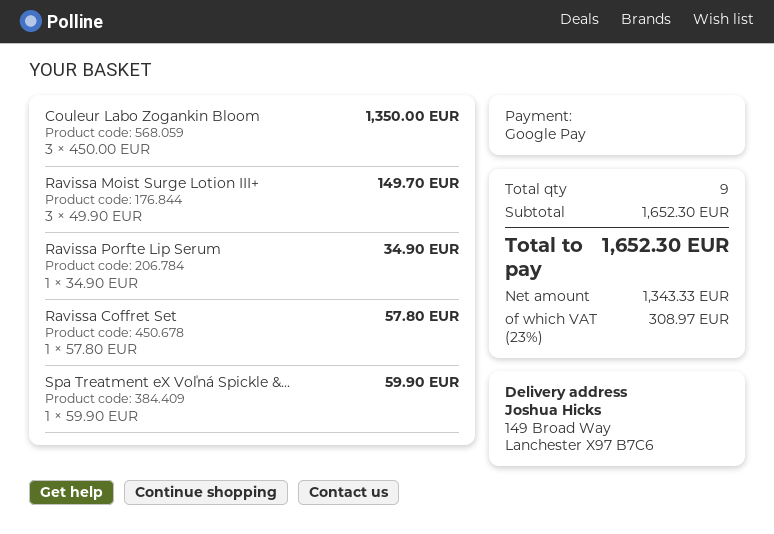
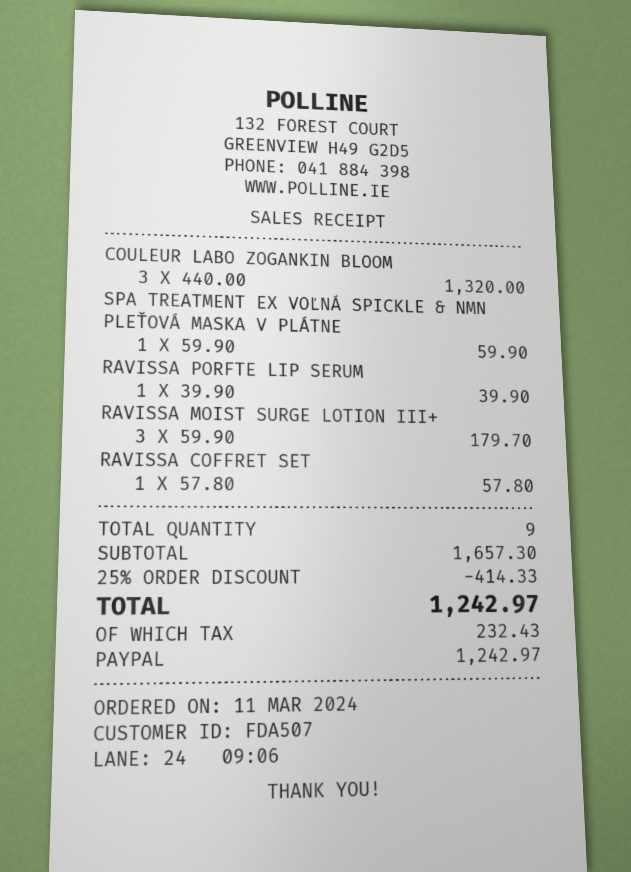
payment method: Google Pay -> PayPal
Couleur Labo Zogankin Bloom: 3 x 450.00 = 1350.00 -> 3 x 440.00 = 1320.00
Ravissa Moist Surge Lotion III+: 3 x 49.90 = 149.70 -> 3 x 59.90 = 179.70
Ravissa Porfte Lip Serum: 1 x 34.90 = 34.90 -> 1 x 39.90 = 39.90
subtotal: 1652.30 -> 1657.30
discount: none -> 25% = 414.33
tax: 308.97 -> 232.43
total: 1652.30 -> 1242.97

